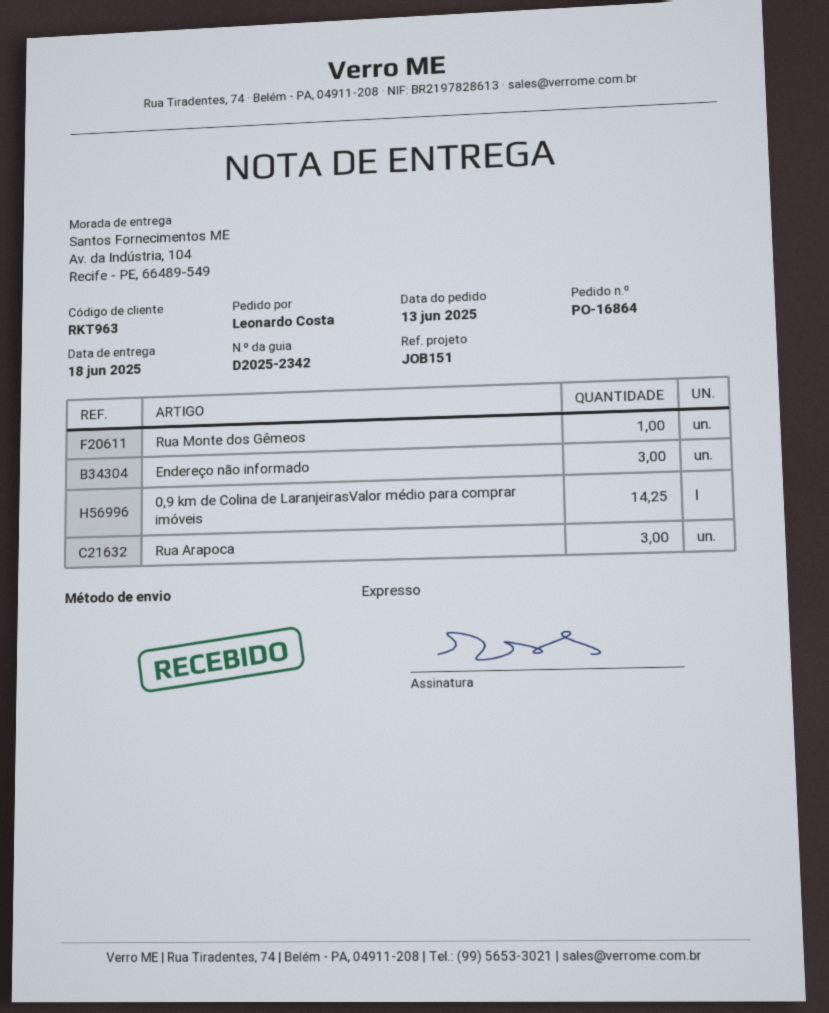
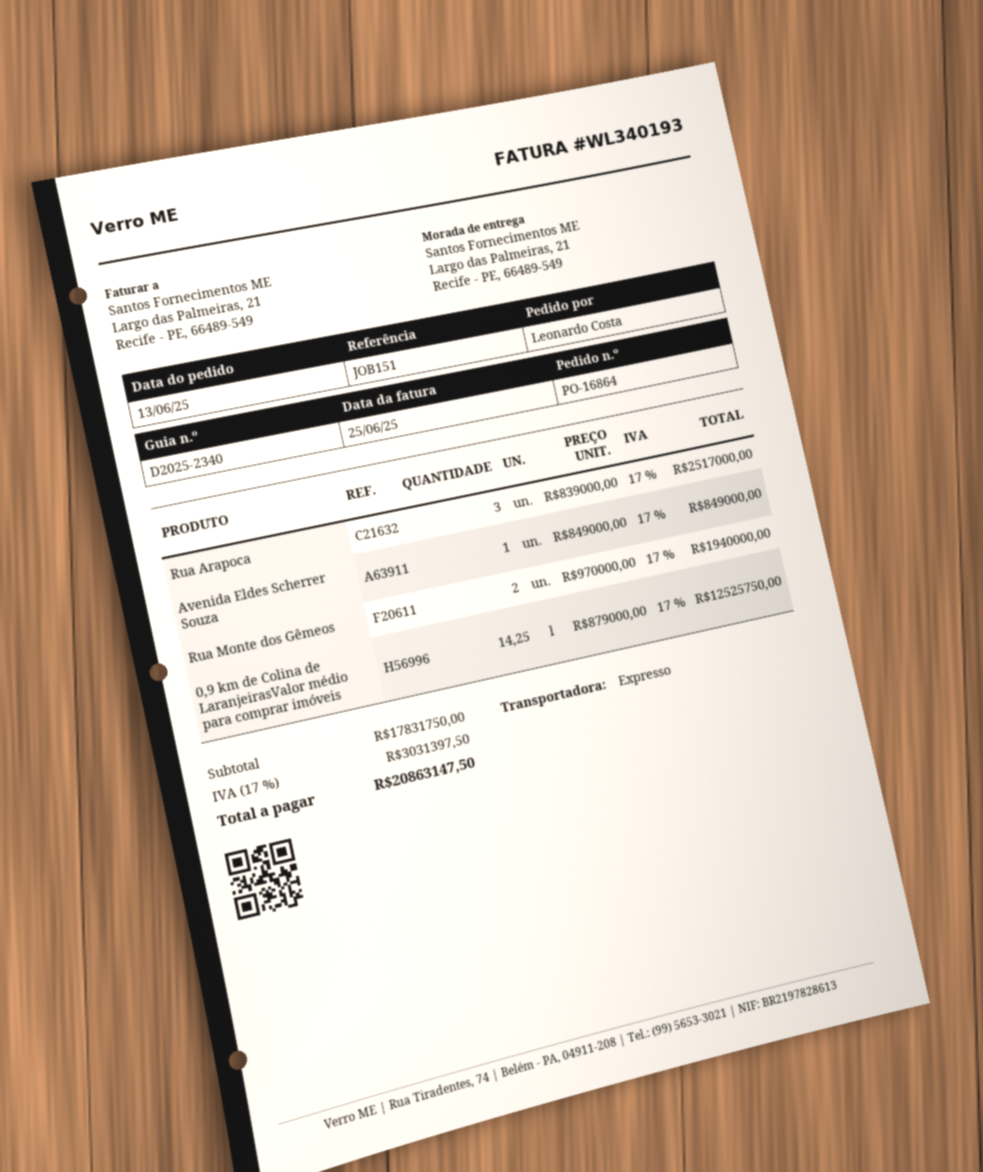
delivery note number: D2025-2342 -> D2025-2340
ship to: Av. da Indústria, 104, Recife - PE, 66489-549 -> Largo das Palmeiras, 21, Recife - PE, 66489-549
Rua Monte dos Gêmeos: 1 -> 2
Endereço não informado: 3 -> none
Avenida Eldes Scherrer Souza: none -> 1

